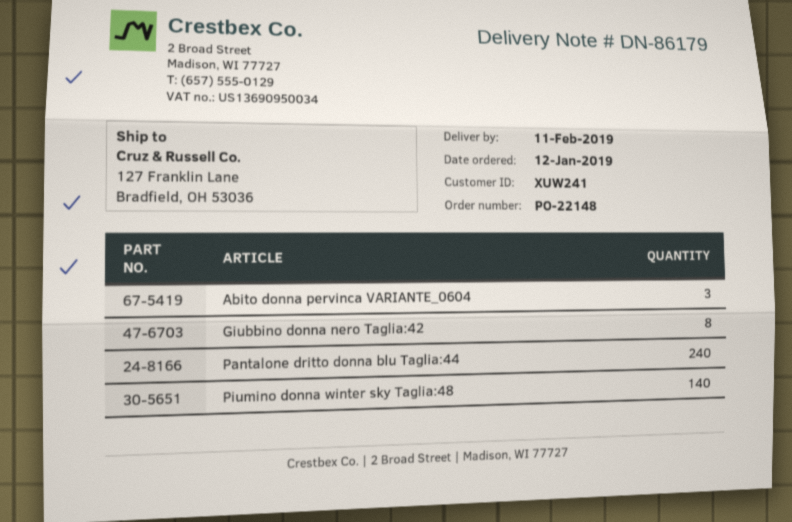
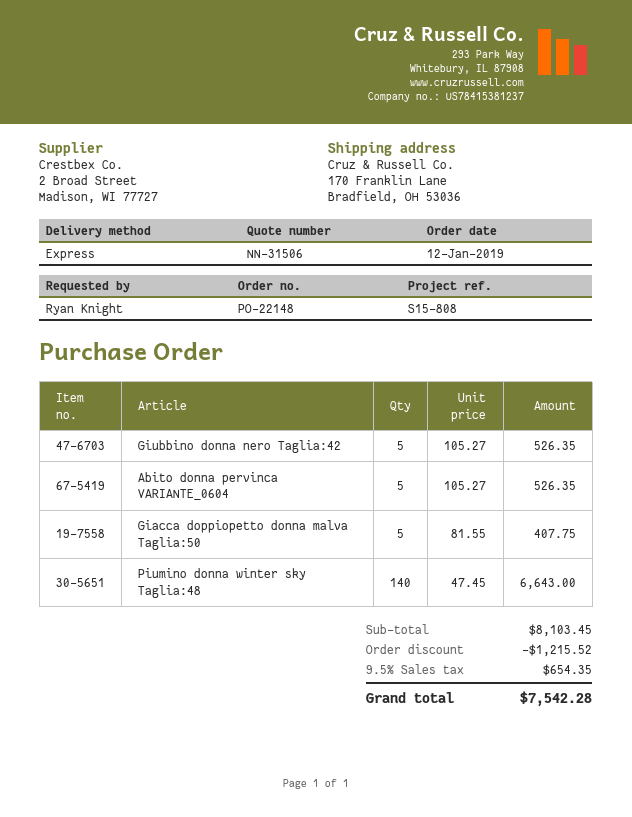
ship to: 127 Franklin Lane, Bradfield, OH 53036 -> 170 Franklin Lane, Bradfield, OH 53036
Abito donna pervinca VARIANTE_0604: 3 -> 5
Giubbino donna nero Taglia:42: 8 -> 5
Pantalone dritto donna blu Taglia:44: 240 -> none
Giacca doppiopetto donna malva Taglia:50: none -> 5

